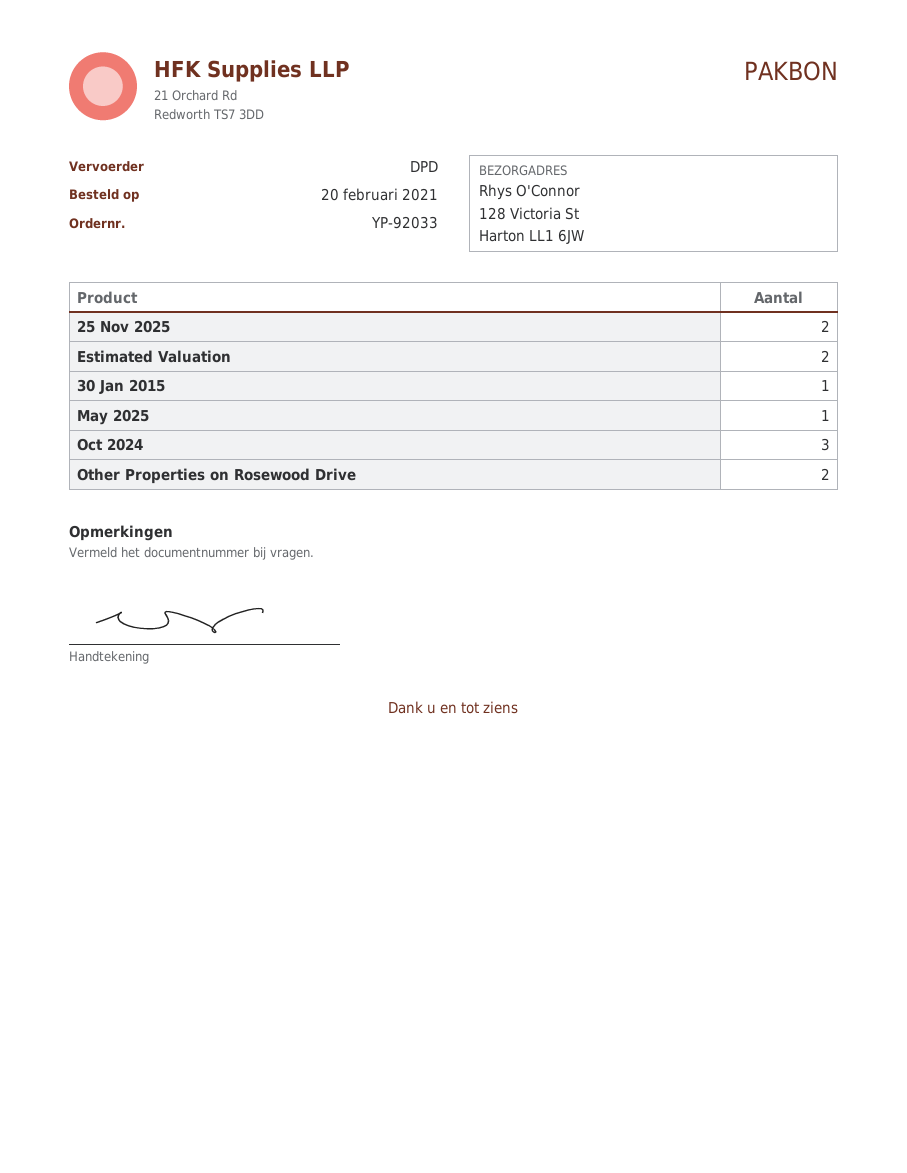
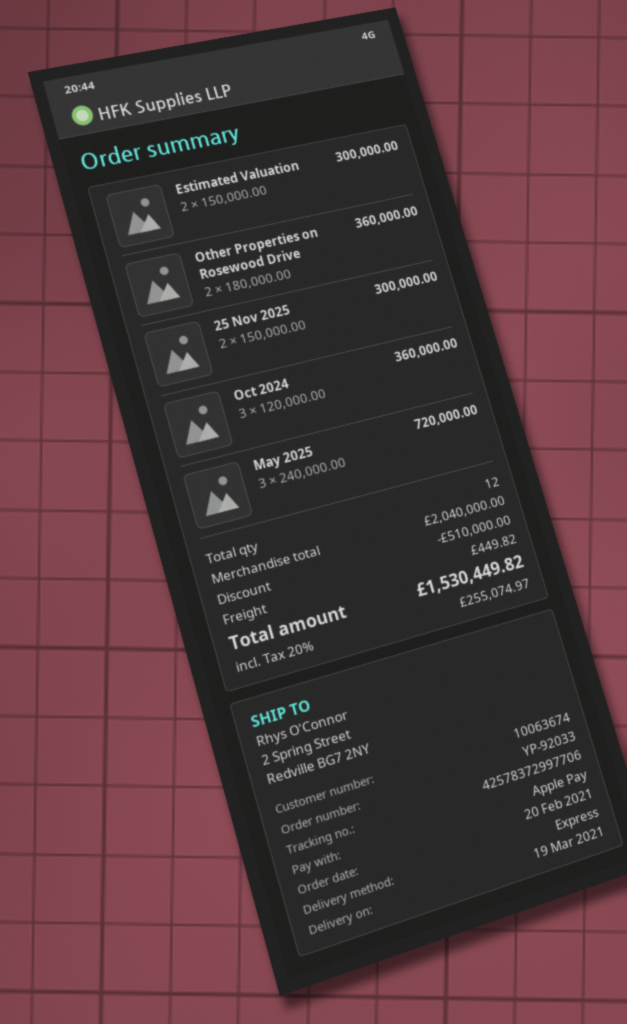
shipping method: DPD -> express
ship to: 128 Victoria St, Harton LL1 6JW -> 2 Spring Street, Redville BG7 2NY
30 Jan 2015: 1 -> none
May 2025: 1 -> 3

